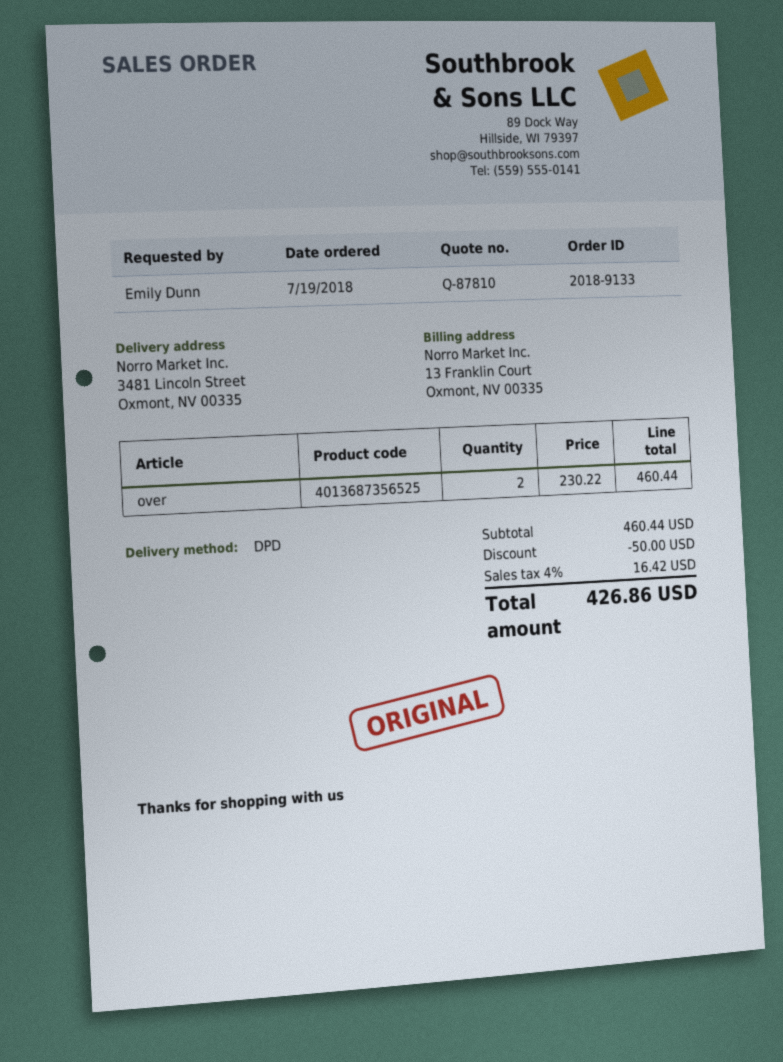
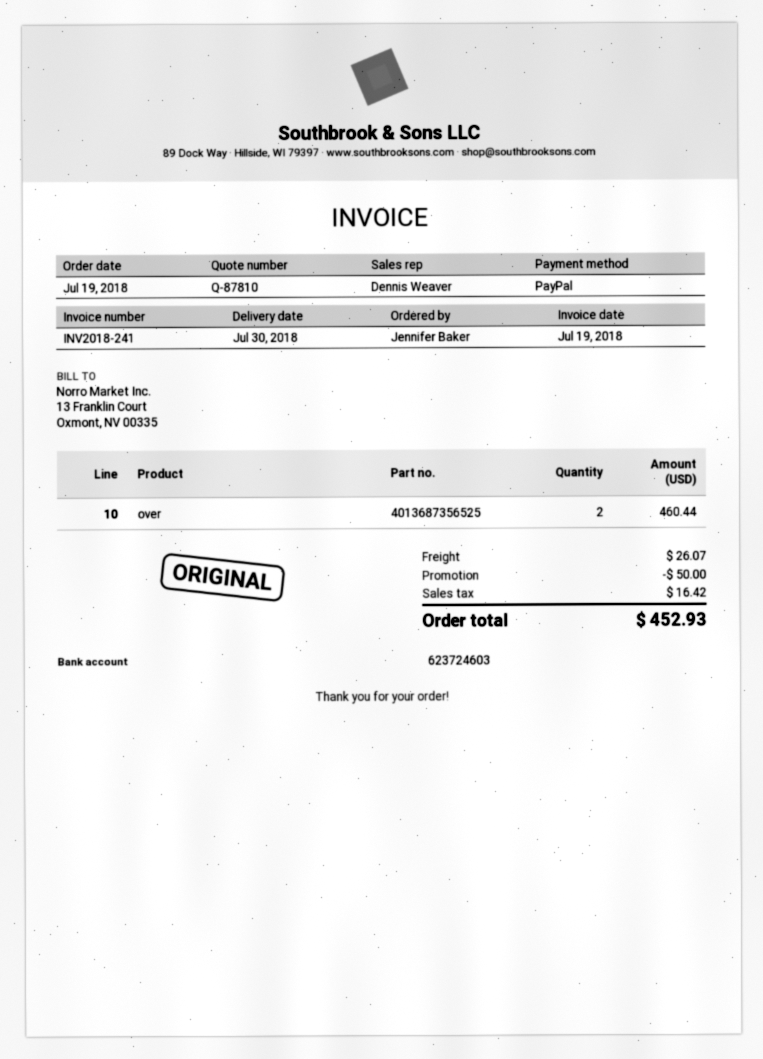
ordered by: Emily Dunn -> Jennifer Baker
shipping: none -> 26.07
total: 426.86 -> 452.93

